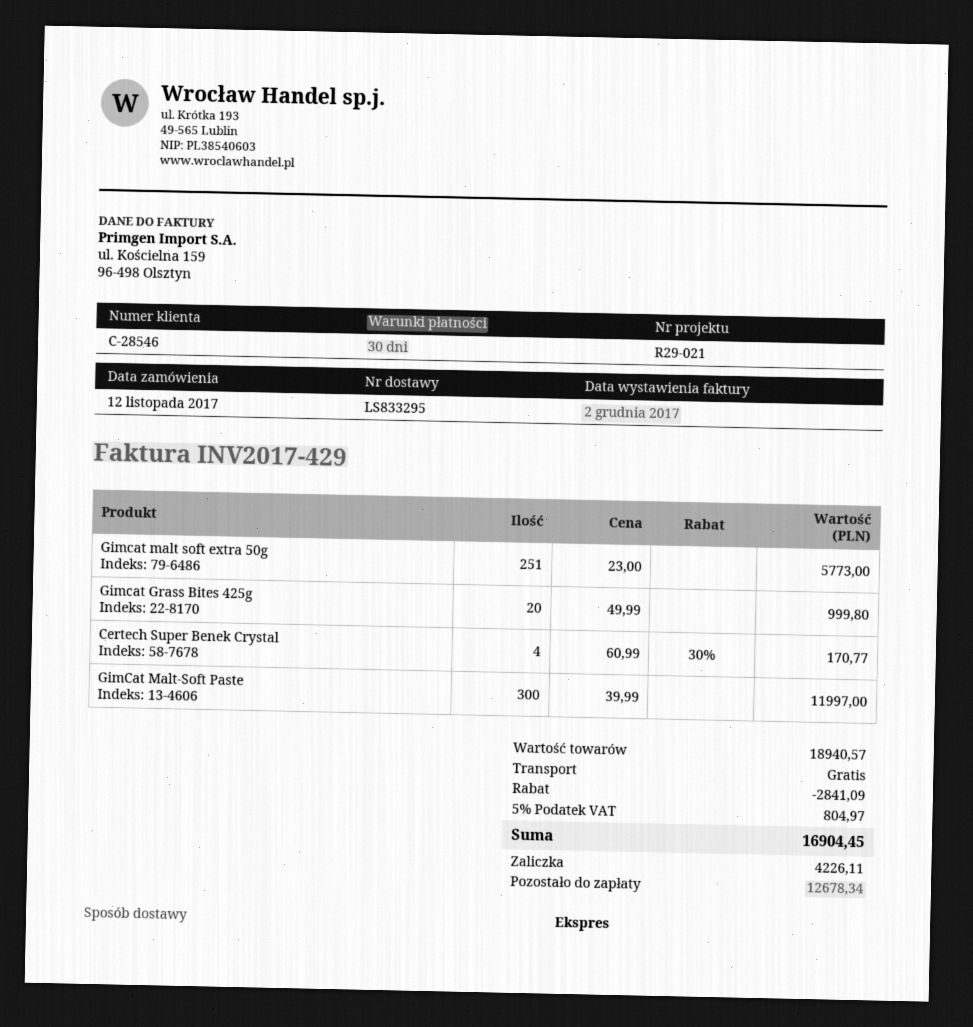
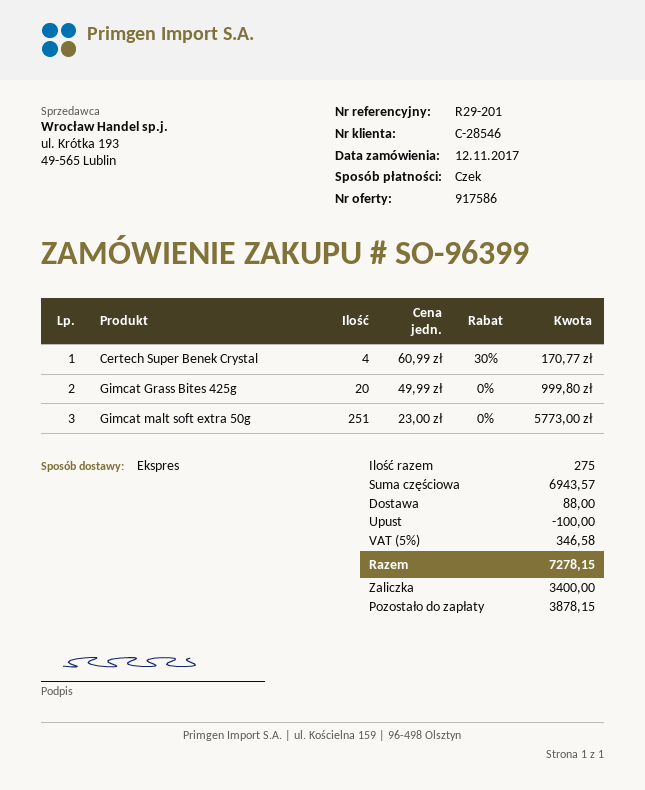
reference: R29-021 -> R29-201
GimCat Malt-Soft Paste: 300 x 39.99 = 11997.00 -> none
subtotal: 18940.57 -> 6943.57
discount: 2841.09 -> 100.00
shipping: 0.00 -> 88.00
tax: 5% = 804.97 -> 5% = 346.58
total: 16904.45 -> 7278.15
deposit: 4226.11 -> 3400.00
balance: 12678.34 -> 3878.15

